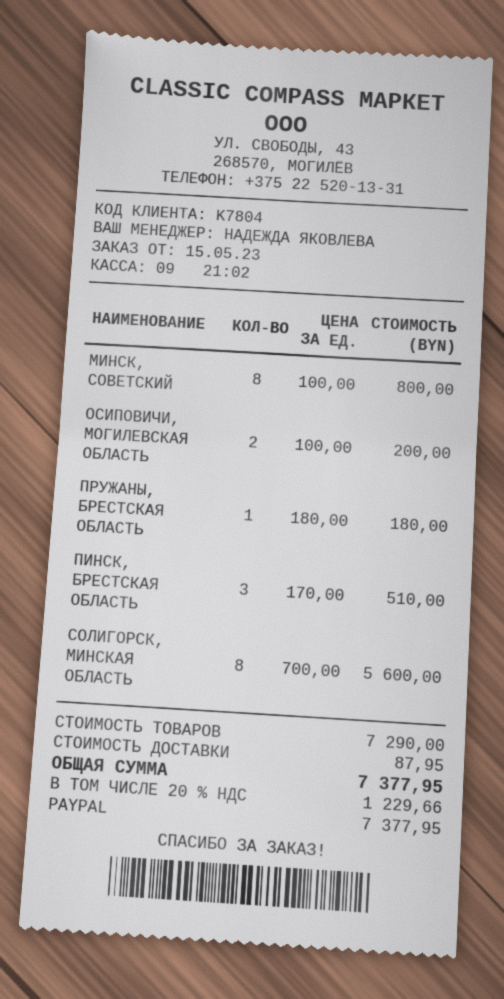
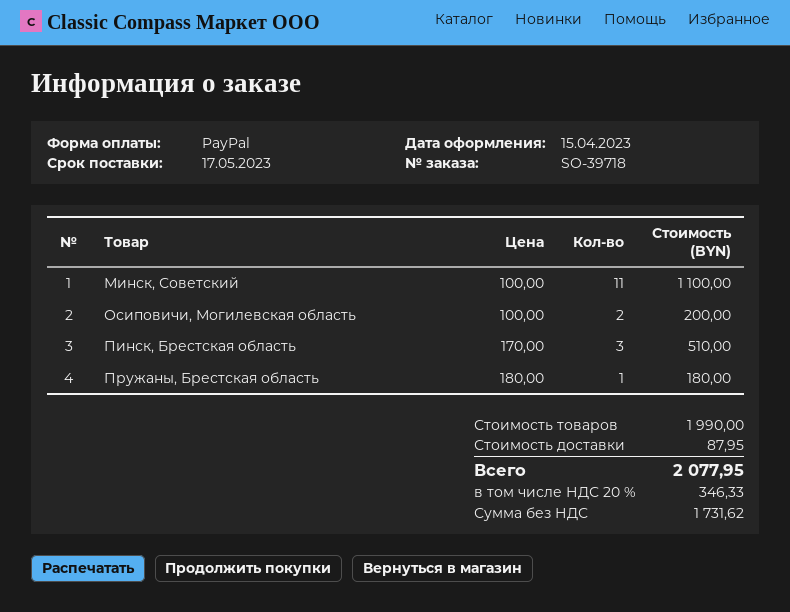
order date: 2023-05-15 -> 2023-04-15
МИНСК, СОВЕТСКИЙ: 8 x 100.00 = 800.00 -> 11 x 100.00 = 1100.00
СОЛИГОРСК, МИНСКАЯ ОБЛАСТЬ: 8 x 700.00 = 5600.00 -> none
subtotal: 7290.00 -> 1990.00
tax: 20% = 1229.66 -> 20% = 346.33
total: 7377.95 -> 2077.95

